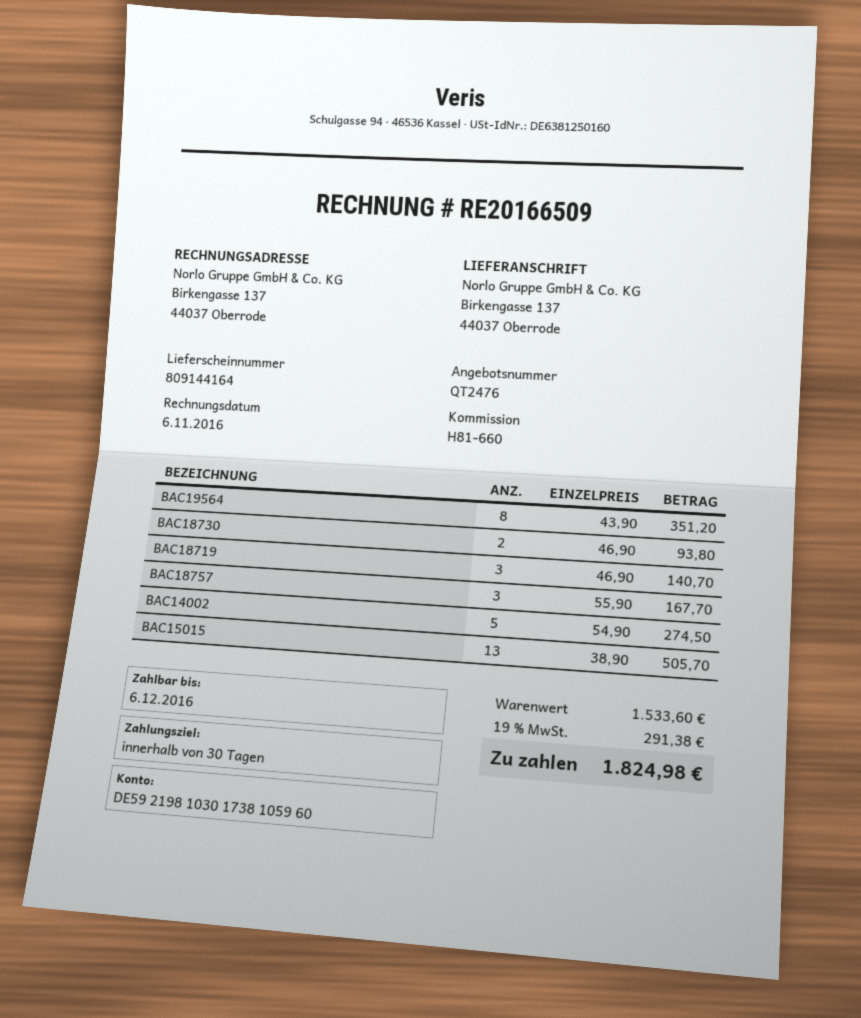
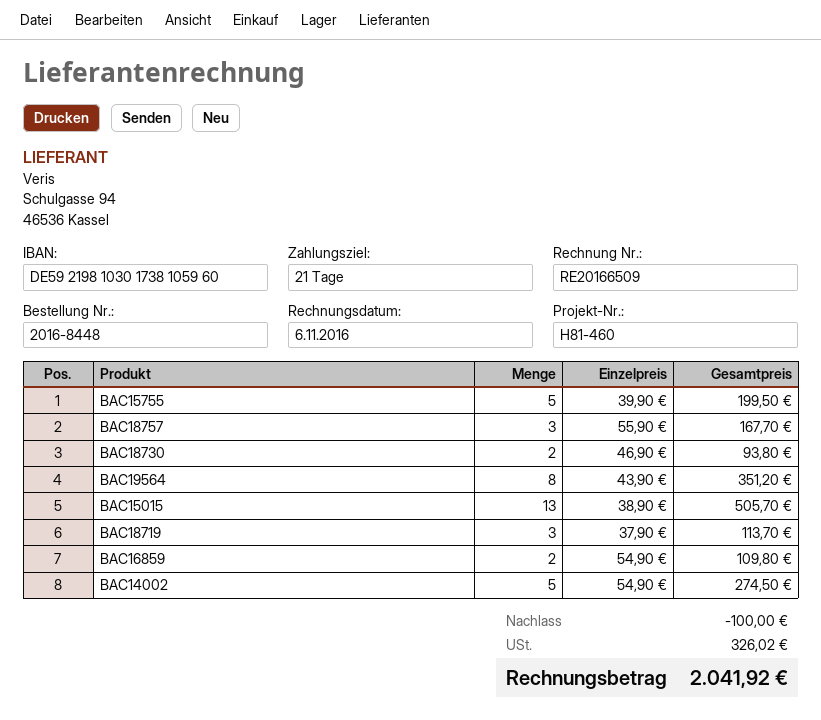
payment terms: 30 days -> 21 days
reference: H81-660 -> H81-460
BAC18719: 3 x 46.90 = 140.70 -> 3 x 37.90 = 113.70
BAC15755: none -> 5 x 39.90 = 199.50
BAC16859: none -> 2 x 54.90 = 109.80
discount: none -> 100.00
tax: 291.38 -> 326.02
total: 1824.98 -> 2041.92

